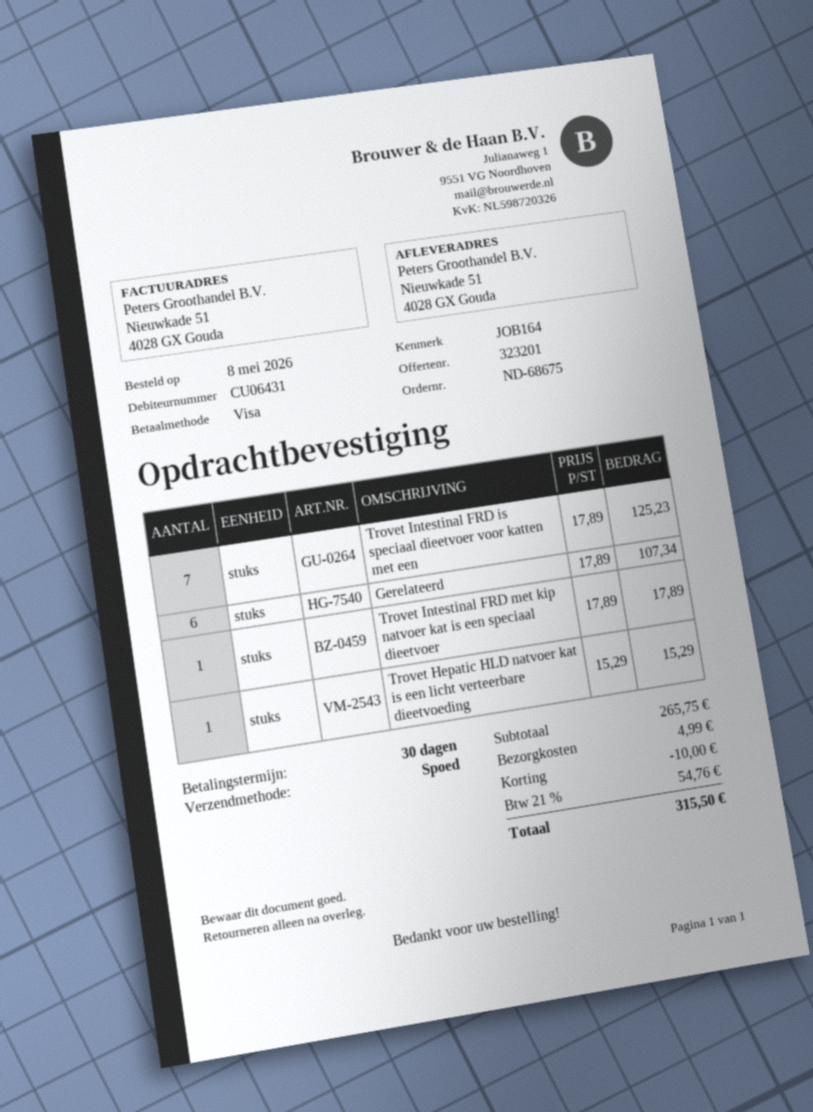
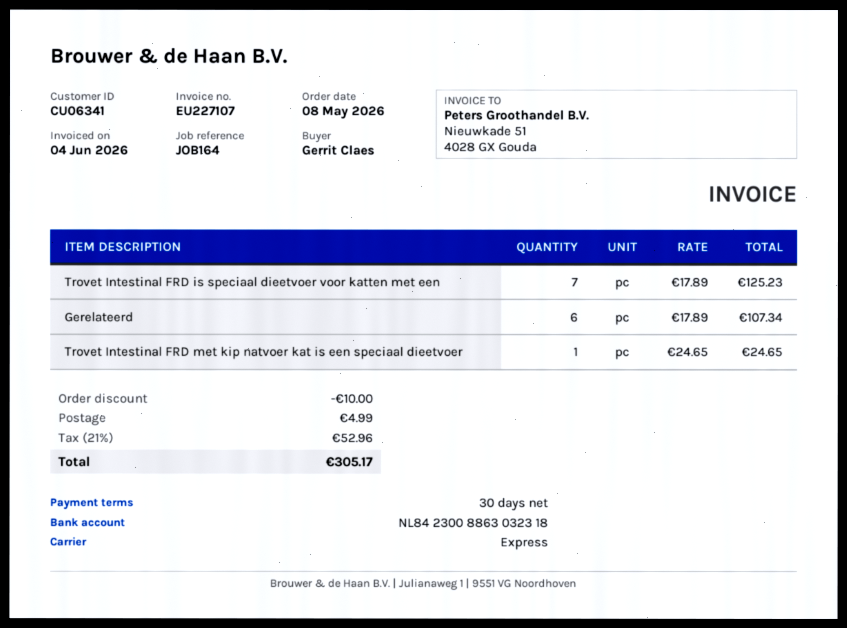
customer number: CU06431 -> CU06341
Trovet Intestinal FRD met kip natvoer kat is een speciaal dieetvoer: 1 x 17.89 = 17.89 -> 1 x 24.65 = 24.65
Trovet Hepatic HLD natvoer kat is een licht verteerbare dieetvoeding: 1 x 15.29 = 15.29 -> none
tax: 21% = 54.76 -> 21% = 52.96
total: 315.50 -> 305.17

